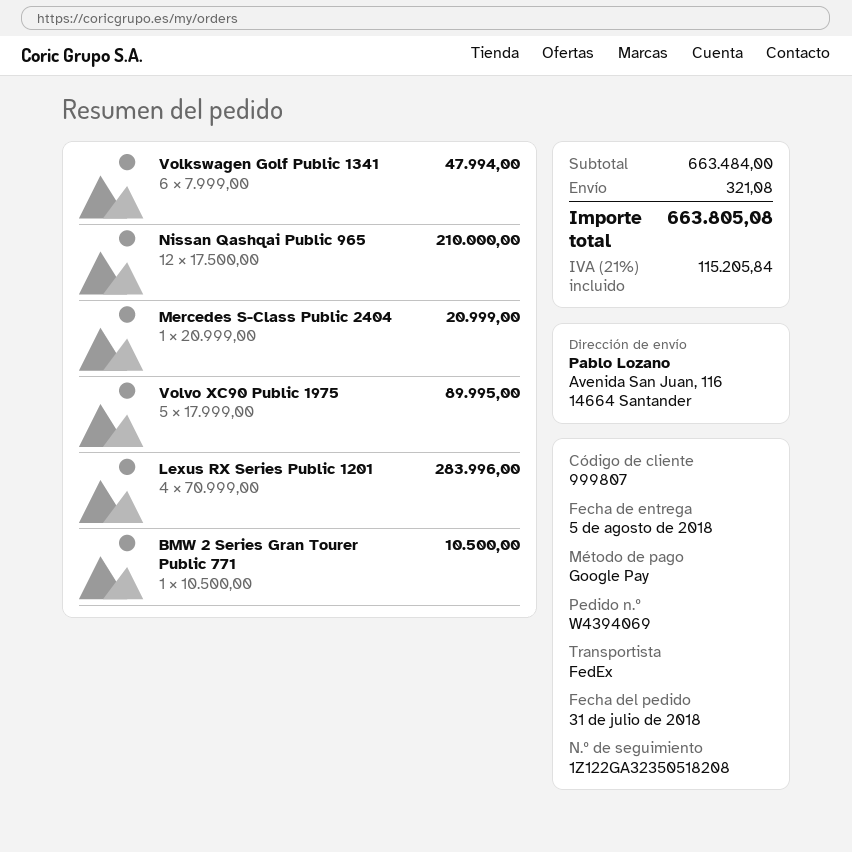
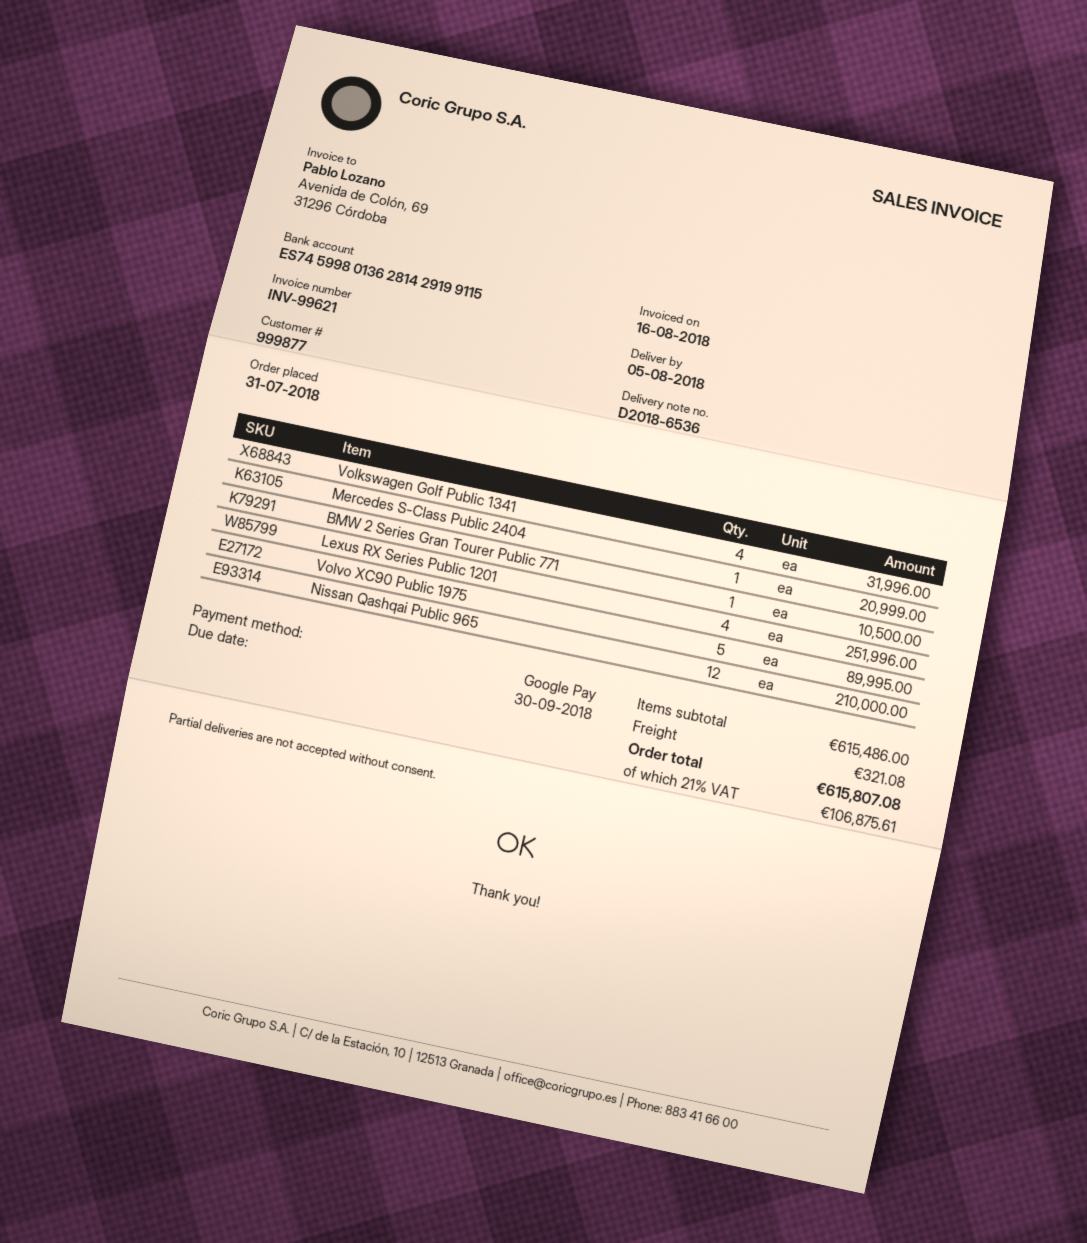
customer number: 999807 -> 999877
Volkswagen Golf Public 1341: 6 for 47994.00 -> 4 for 31996.00
Lexus RX Series Public 1201: 4 for 283996.00 -> 4 for 251996.00
subtotal: 663484.00 -> 615486.00
tax: 21% = 115205.84 -> 21% = 106875.61
total: 663805.08 -> 615807.08

